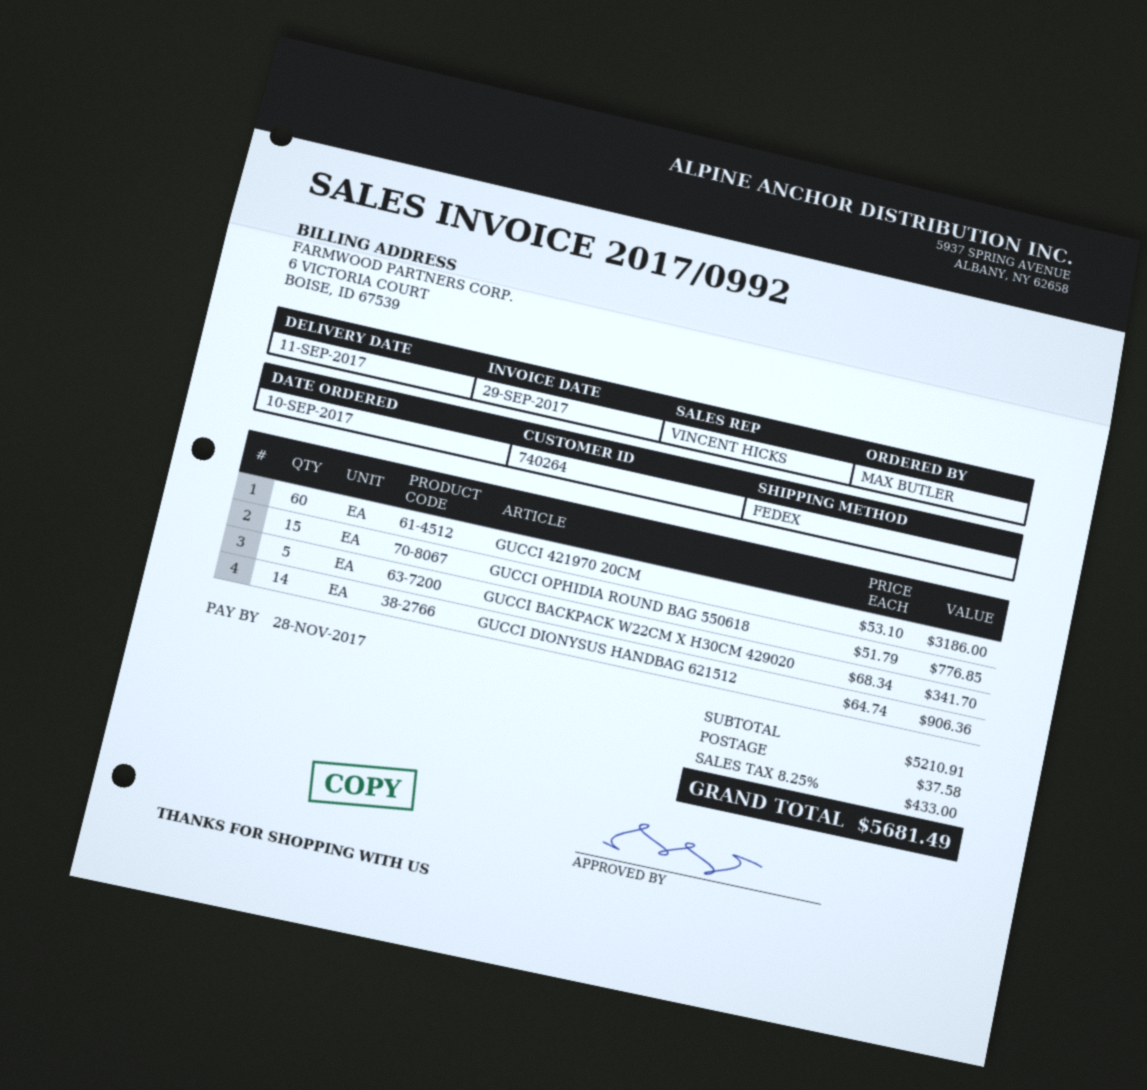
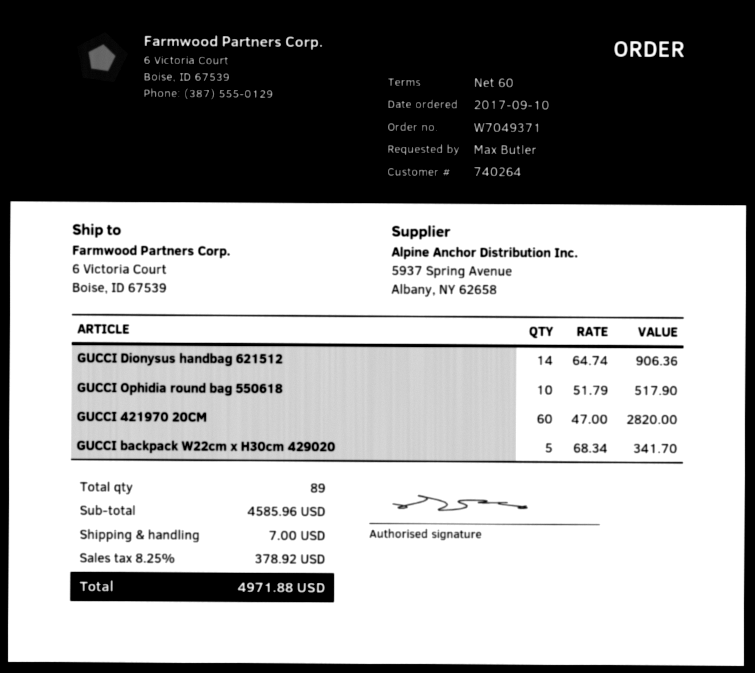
GUCCI 421970 20CM: 60 x 53.10 = 3186.00 -> 60 x 47.00 = 2820.00
GUCCI OPHIDIA ROUND BAG 550618: 15 x 51.79 = 776.85 -> 10 x 51.79 = 517.90
subtotal: 5210.91 -> 4585.96
shipping: 37.58 -> 7.00
tax: 8.25% = 433.00 -> 8.25% = 378.92
total: 5681.49 -> 4971.88

